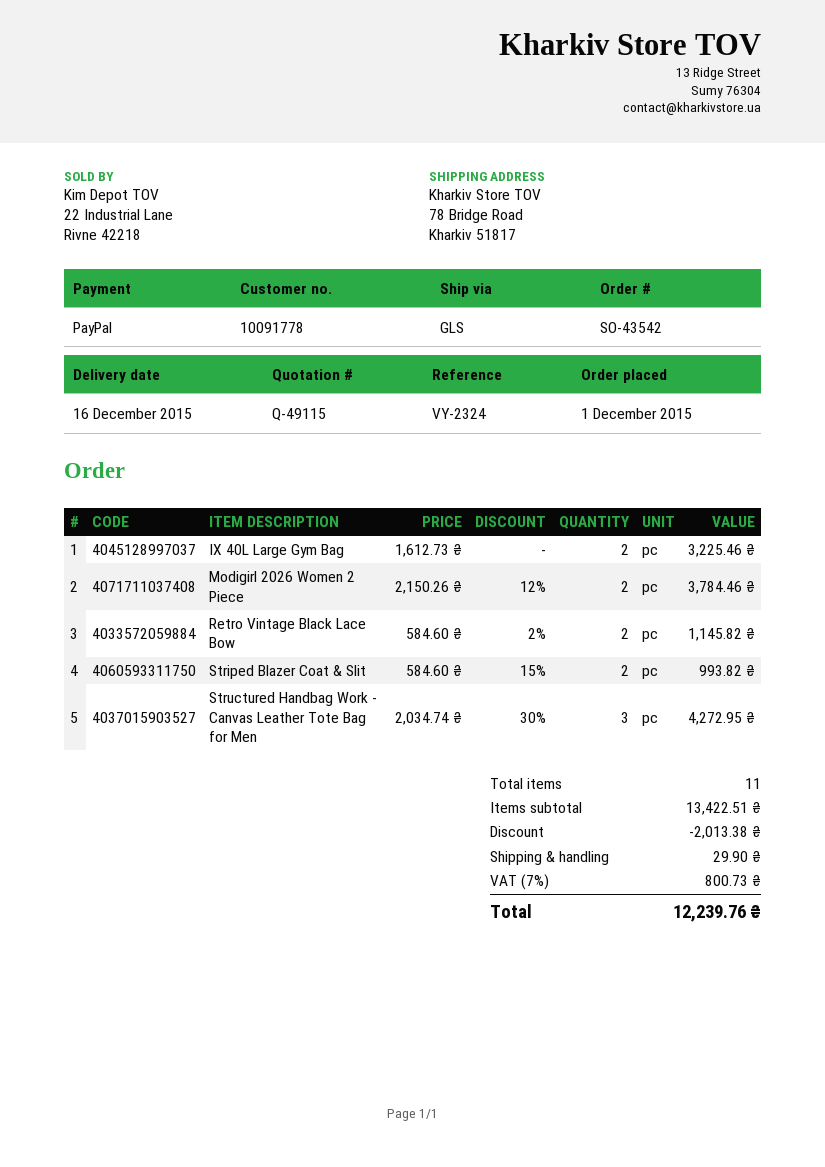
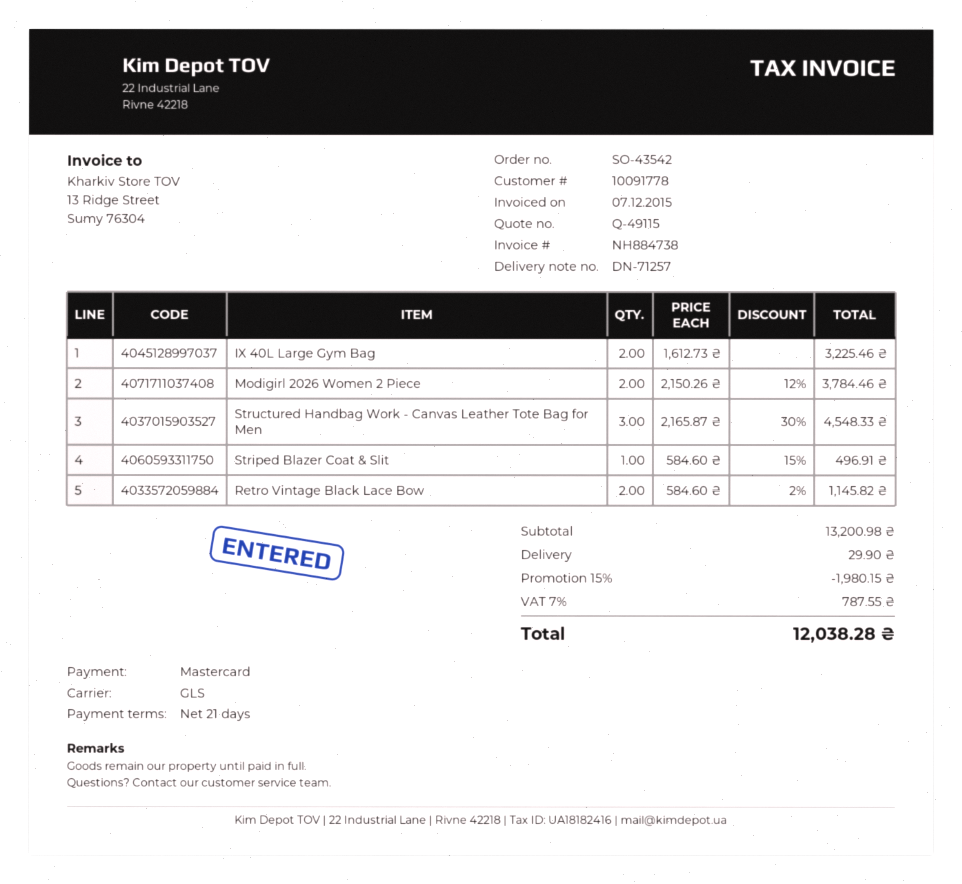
payment method: PayPal -> Mastercard
Striped Blazer Coat & Slit: 2 x 584.60 - 15% = 993.82 -> 1 x 584.60 - 15% = 496.91
Structured Handbag Work - Canvas Leather Tote Bag for Men: 3 x 2034.74 - 30% = 4272.95 -> 3 x 2165.87 - 30% = 4548.33
subtotal: 13422.51 -> 13200.98
discount: 2013.38 -> 1980.15
tax: 7% = 800.73 -> 7% = 787.55
total: 12239.76 -> 12038.28

